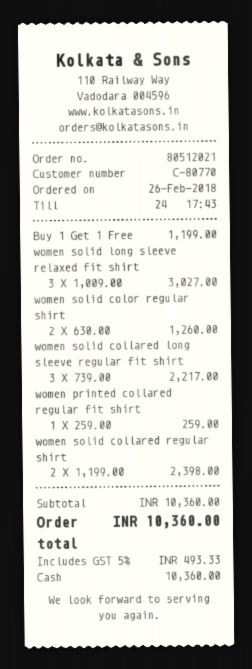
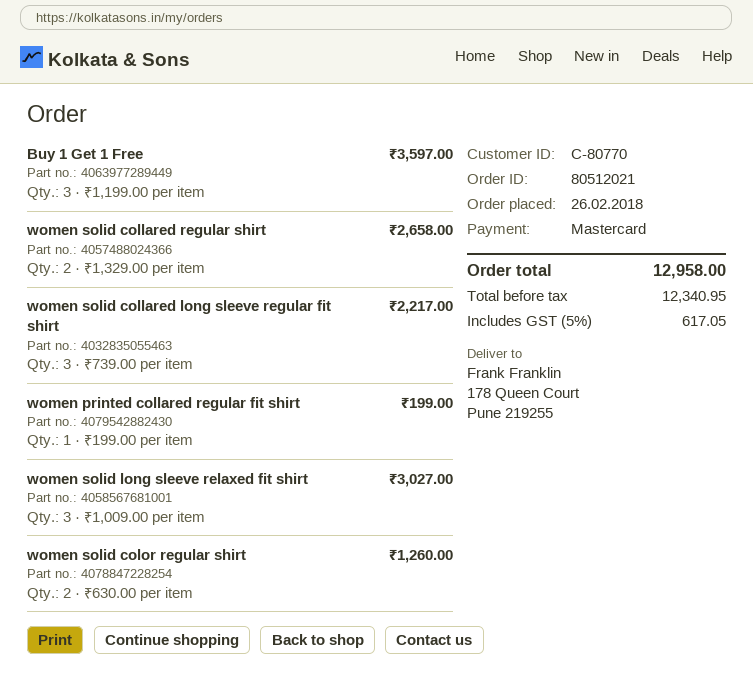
payment method: cash -> Mastercard
Buy 1 Get 1 Free: 1 x 1199.00 = 1199.00 -> 3 x 1199.00 = 3597.00
women printed collared regular fit shirt: 1 x 259.00 = 259.00 -> 1 x 199.00 = 199.00
women solid collared regular shirt: 2 x 1199.00 = 2398.00 -> 2 x 1329.00 = 2658.00
tax: 5% = 493.33 -> 5% = 617.05
total: 10360.00 -> 12958.00

